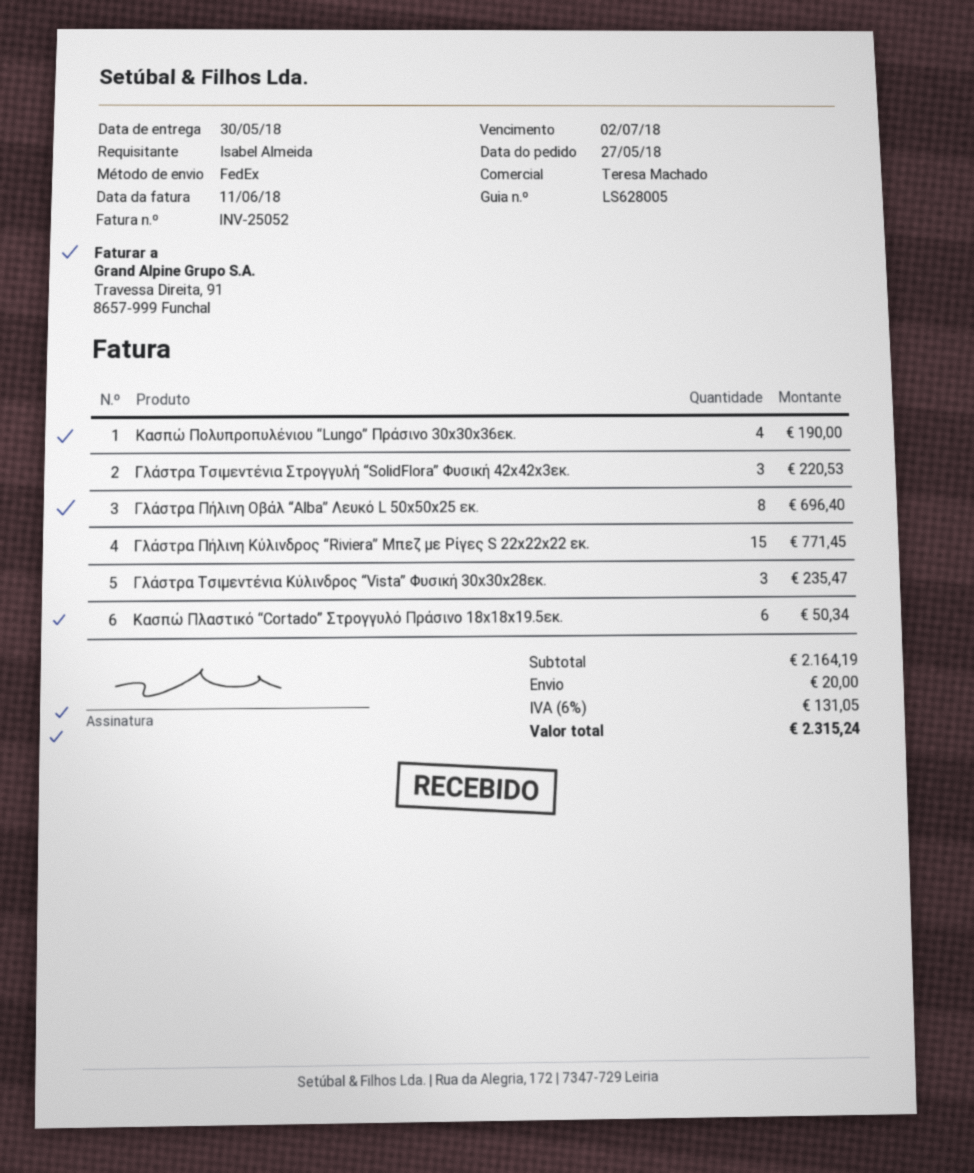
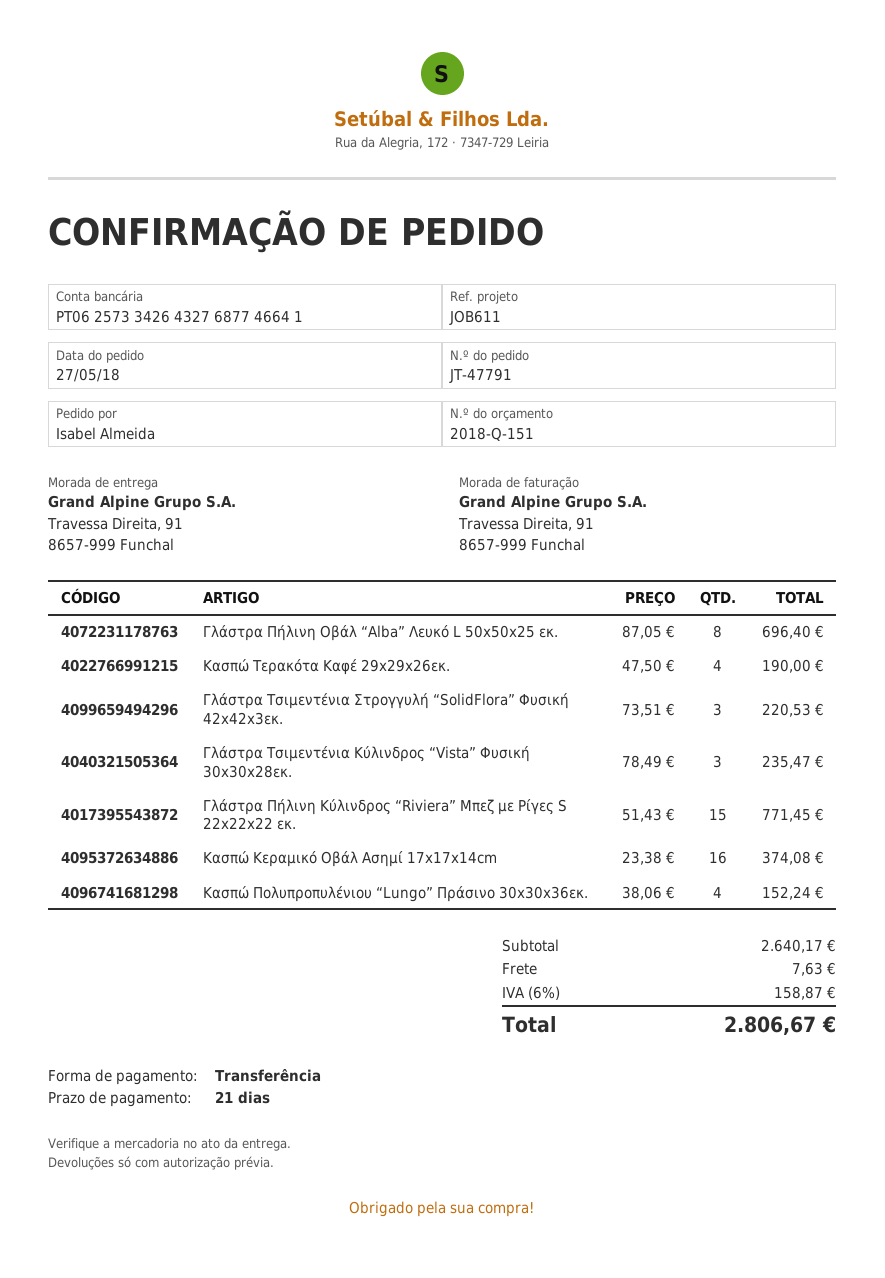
Κασπώ Πολυπροπυλένιου “Lungo” Πράσινο 30x30x36εκ.: 4 for 190.00 -> 4 for 152.24
Κασπώ Πλαστικό “Cortado” Στρογγυλό Πράσινο 18x18x19.5εκ.: 6 for 50.34 -> none
Κασπώ Τερακότα Kαφέ 29x29x26εκ.: none -> 4 for 190.00
Κασπώ Κεραμικό Οβάλ Ασημί 17x17x14cm: none -> 16 for 374.08
subtotal: 2164.19 -> 2640.17
shipping: 20.00 -> 7.63
tax: 6% = 131.05 -> 6% = 158.87
total: 2315.24 -> 2806.67

